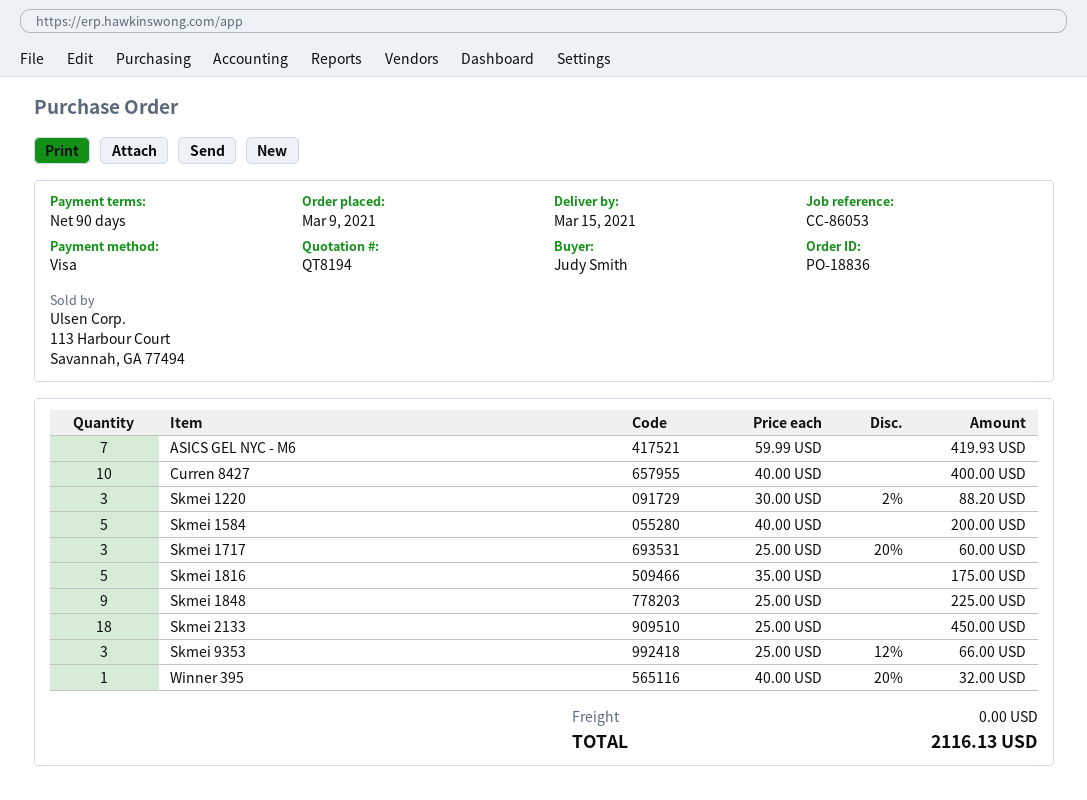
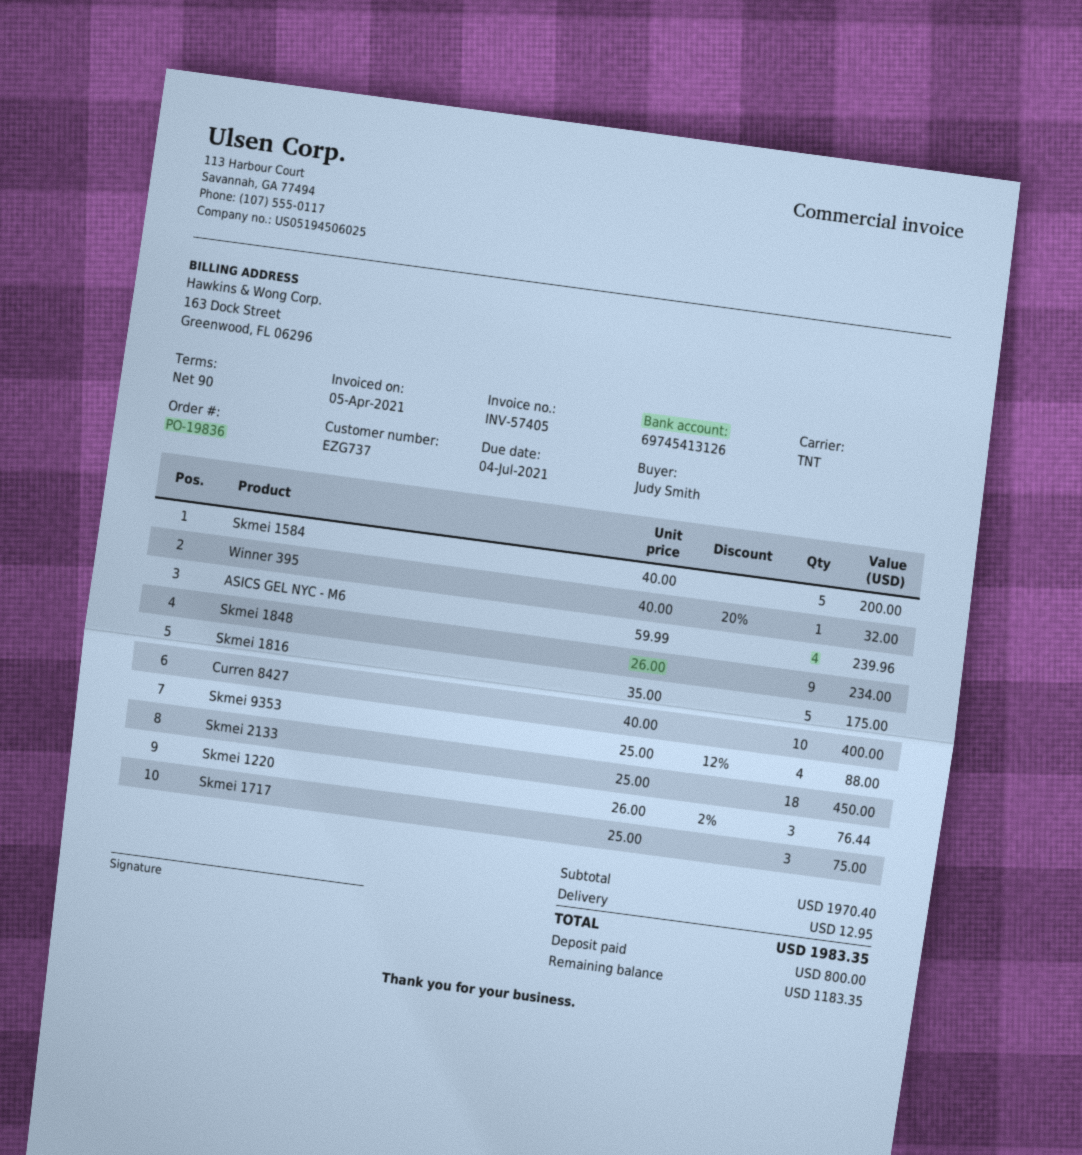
order number: PO-18836 -> PO-19836
ASICS GEL NYC - M6: 7 x 59.99 = 419.93 -> 4 x 59.99 = 239.96
Skmei 1220: 3 x 30.00 - 2% = 88.20 -> 3 x 26.00 - 2% = 76.44
Skmei 1717: 3 x 25.00 - 20% = 60.00 -> 3 x 25.00 = 75.00
Skmei 1848: 9 x 25.00 = 225.00 -> 9 x 26.00 = 234.00
Skmei 9353: 3 x 25.00 - 12% = 66.00 -> 4 x 25.00 - 12% = 88.00
shipping: 0.00 -> 12.95
total: 2116.13 -> 1983.35

